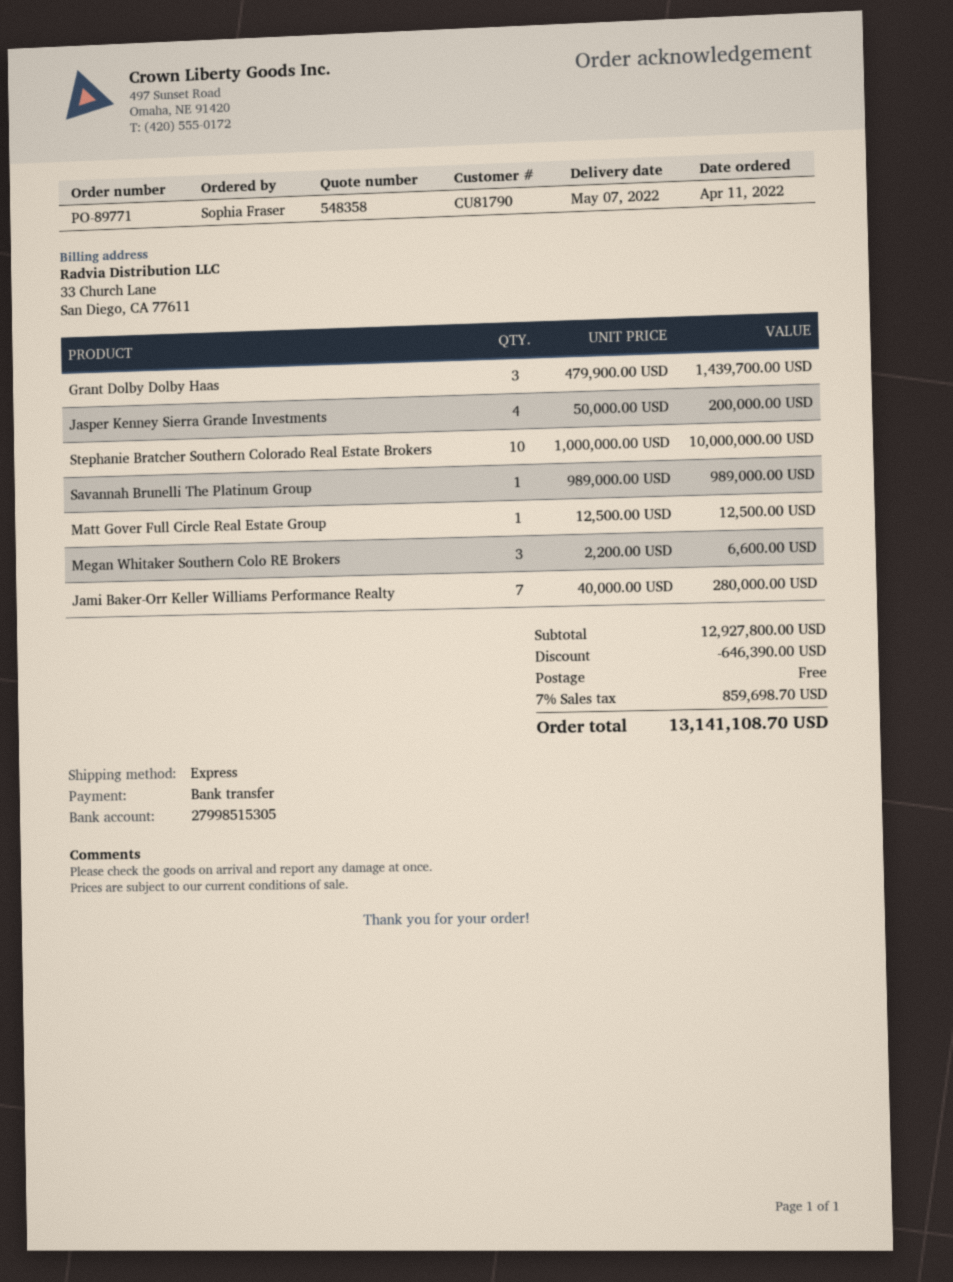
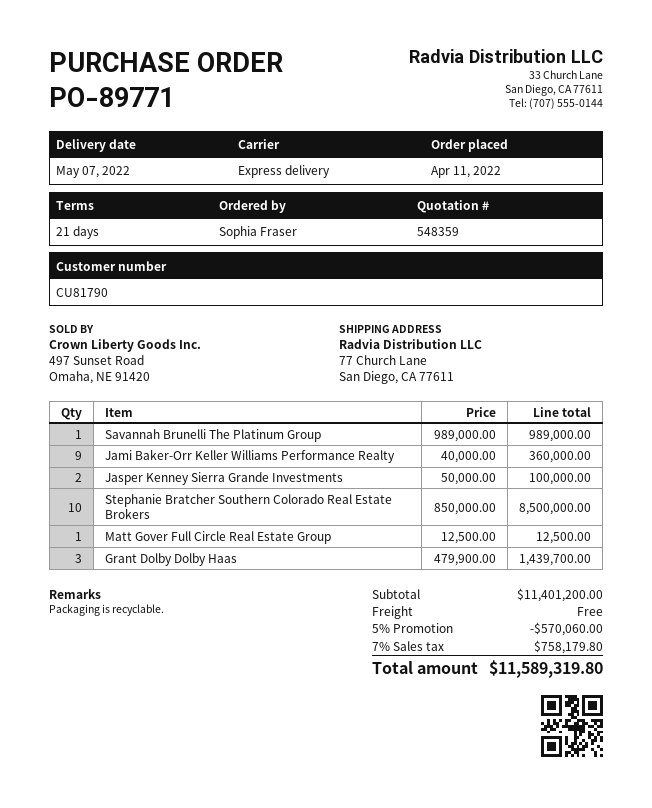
quote number: 548358 -> 548359
Jasper Kenney Sierra Grande Investments: 4 x 50000.00 = 200000.00 -> 2 x 50000.00 = 100000.00
Stephanie Bratcher Southern Colorado Real Estate Brokers: 10 x 1000000.00 = 10000000.00 -> 10 x 850000.00 = 8500000.00
Megan Whitaker Southern Colo RE Brokers: 3 x 2200.00 = 6600.00 -> none
Jami Baker-Orr Keller Williams Performance Realty: 7 x 40000.00 = 280000.00 -> 9 x 40000.00 = 360000.00
subtotal: 12927800.00 -> 11401200.00
discount: 646390.00 -> 570060.00
tax: 7% = 859698.70 -> 7% = 758179.80
total: 13141108.70 -> 11589319.80

